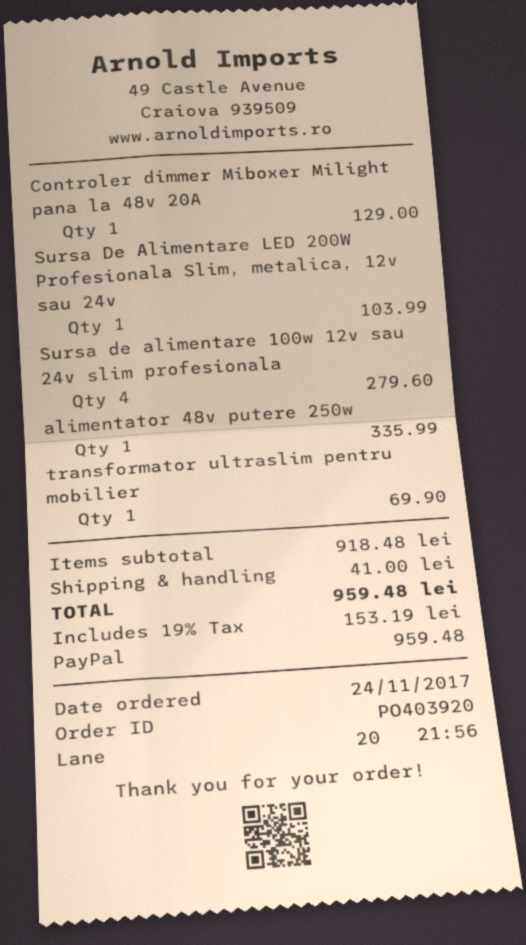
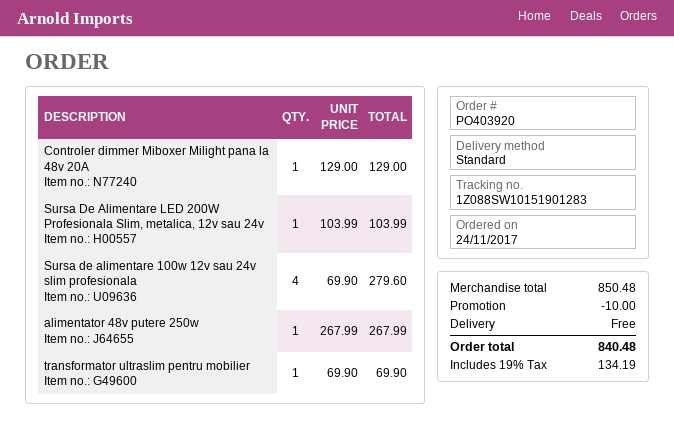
alimentator 48v putere 250w: 1 for 335.99 -> 1 for 267.99
subtotal: 918.48 -> 850.48
discount: none -> 10.00
shipping: 41.00 -> 0.00
tax: 19% = 153.19 -> 19% = 134.19
total: 959.48 -> 840.48

